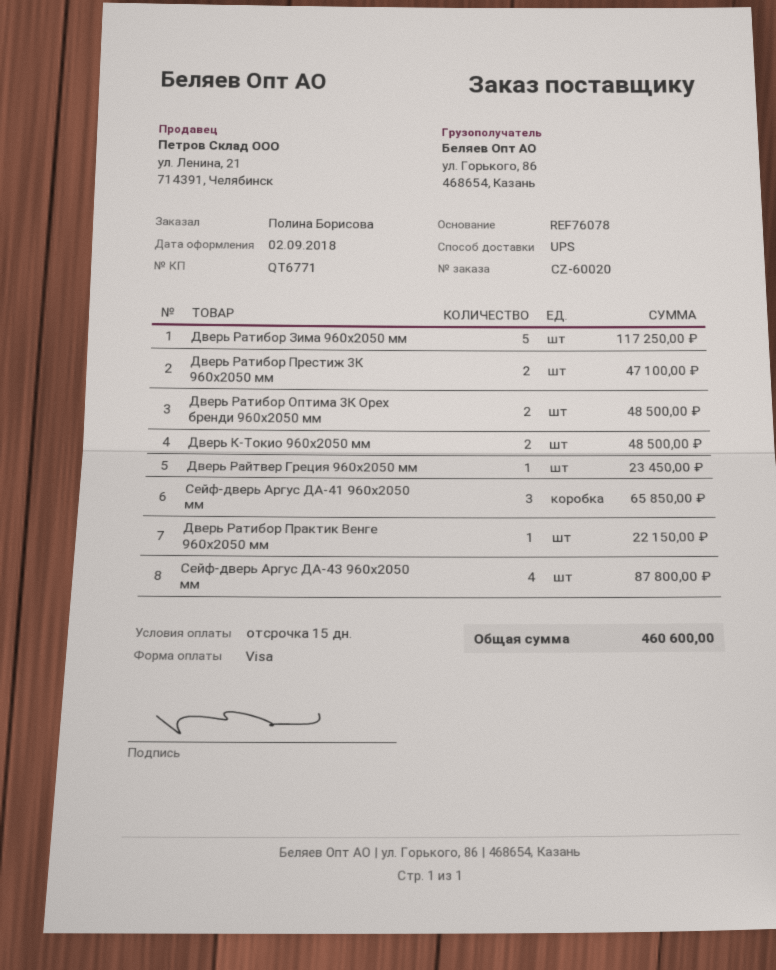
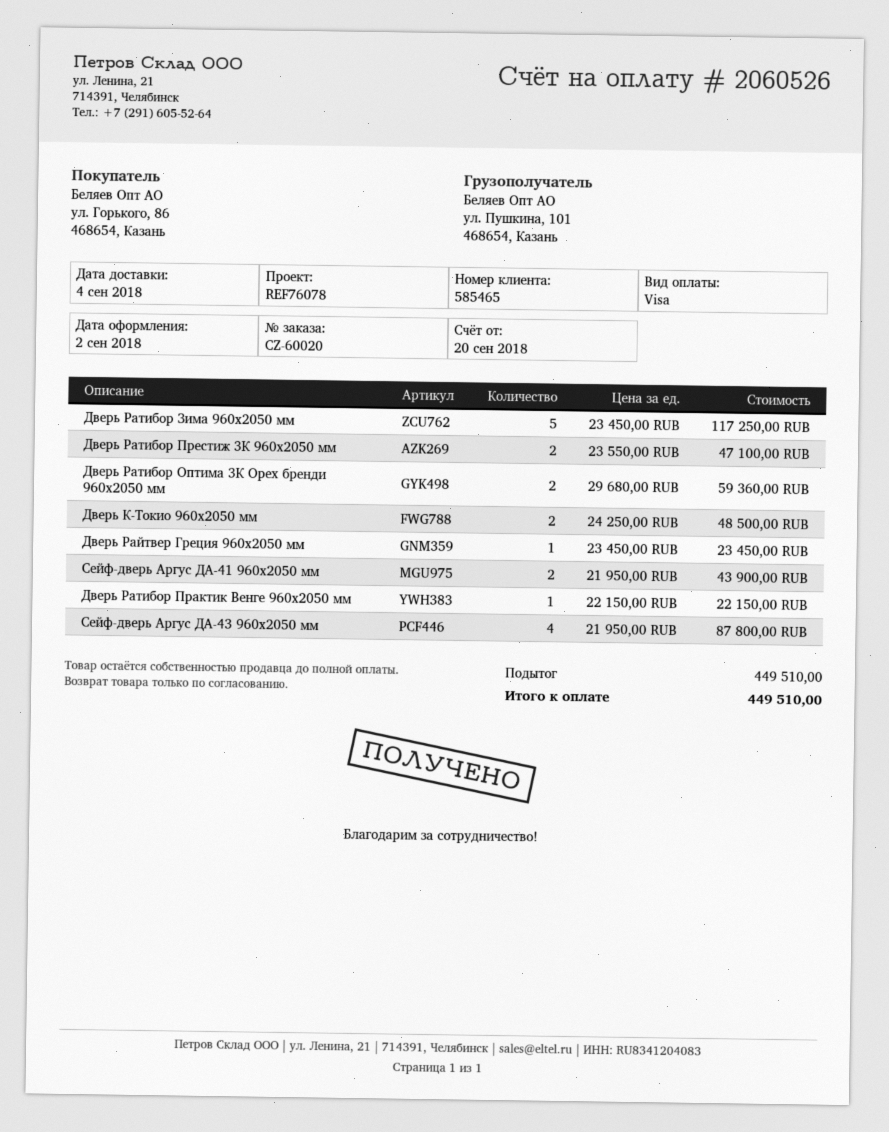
ship to: ул. Горького, 86, 468654, Казань -> ул. Пушкина, 101, 468654, Казань
Дверь Ратибор Оптима 3К Орех бренди 960х2050 мм: 2 for 48500.00 -> 2 for 59360.00
Сейф-дверь Аргус ДА-41 960х2050 мм: 3 for 65850.00 -> 2 for 43900.00
total: 460600.00 -> 449510.00

